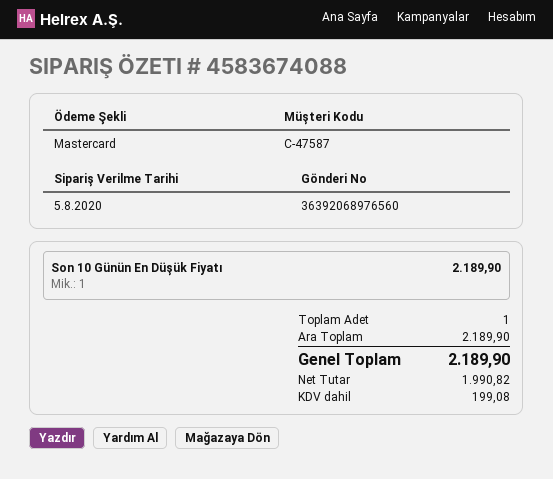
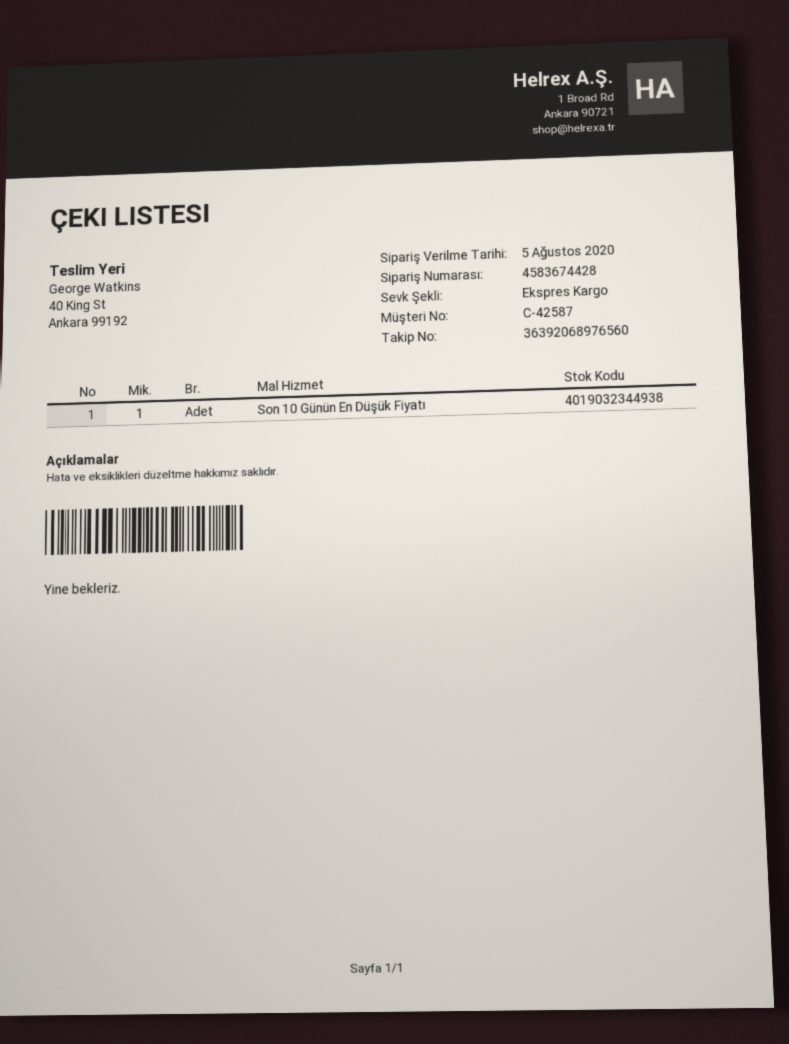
order number: 4583674088 -> 4583674428
customer number: C-47587 -> C-42587

